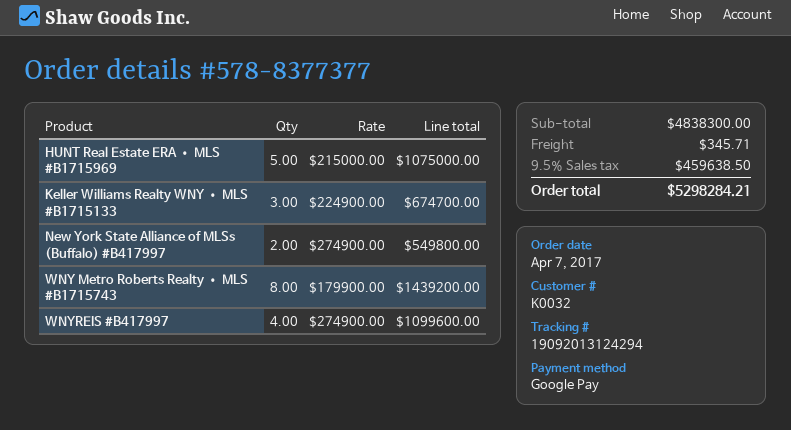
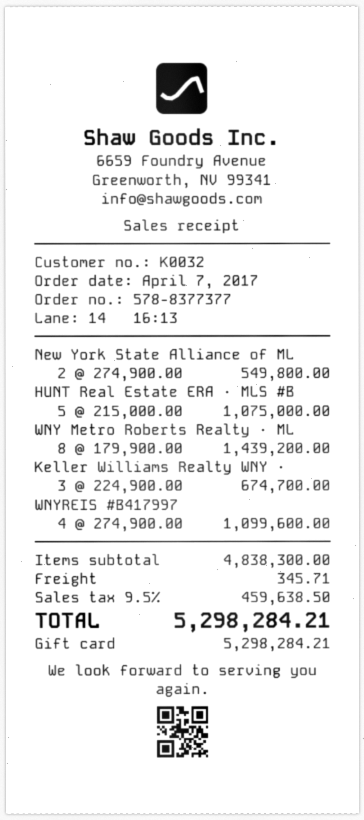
payment method: Google Pay -> gift card

